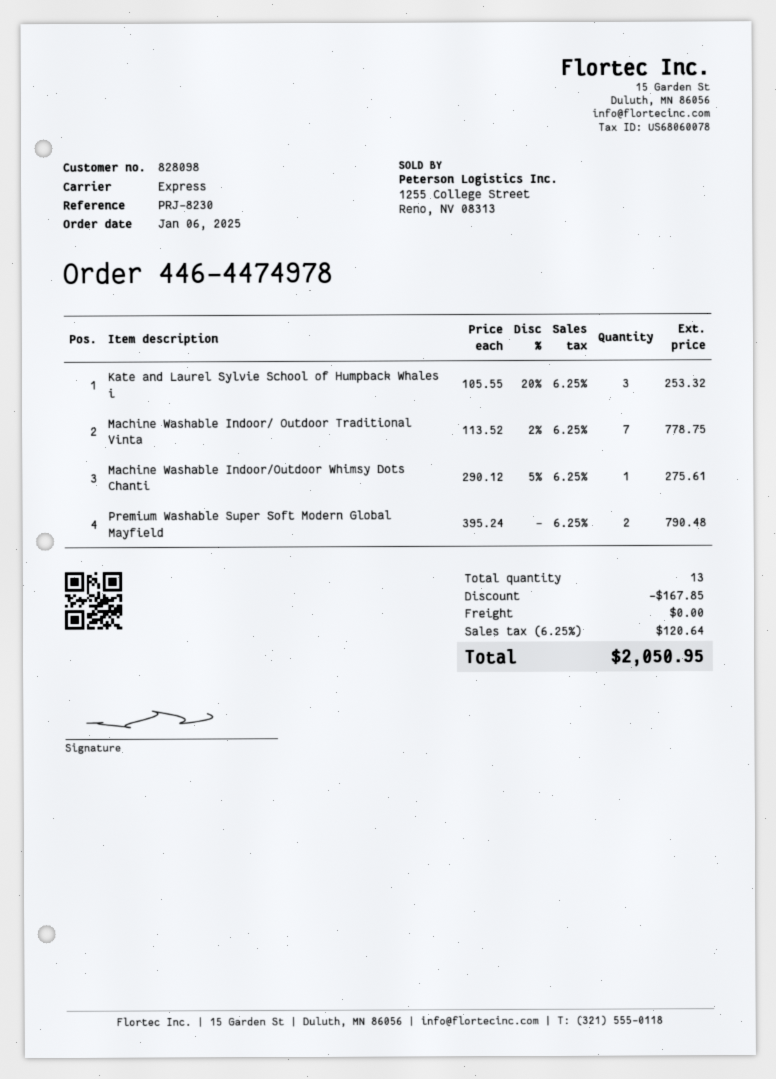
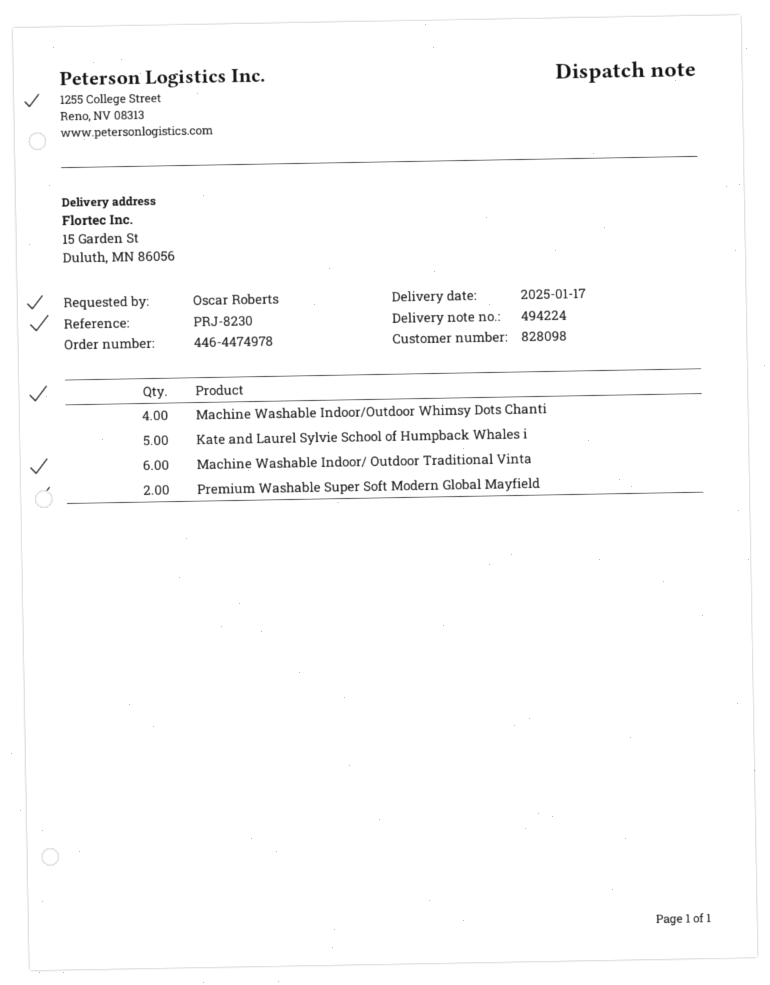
Kate and Laurel Sylvie School of Humpback Whales i: 3 -> 5
Machine Washable Indoor/ Outdoor Traditional Vinta: 7 -> 6
Machine Washable Indoor/Outdoor Whimsy Dots Chanti: 1 -> 4

